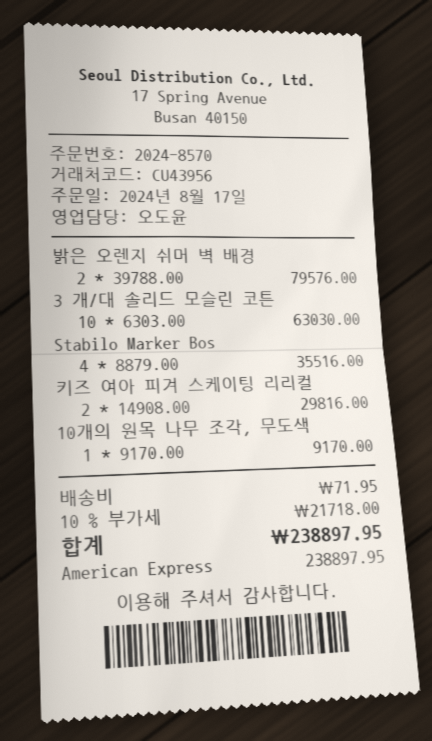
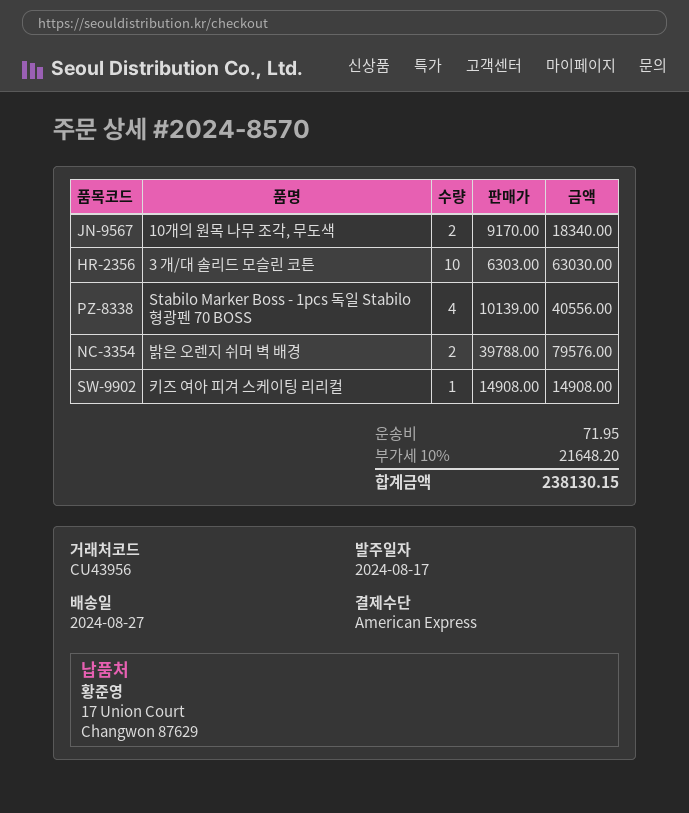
Stabilo Marker Bos: 4 x 8879.00 = 35516.00 -> 4 x 10139.00 = 40556.00
키즈 여아 피겨 스케이팅 리리컬: 2 x 14908.00 = 29816.00 -> 1 x 14908.00 = 14908.00
10개의 원목 나무 조각, 무도색: 1 x 9170.00 = 9170.00 -> 2 x 9170.00 = 18340.00
tax: 10% = 21718.00 -> 10% = 21648.20
total: 238897.95 -> 238130.15

